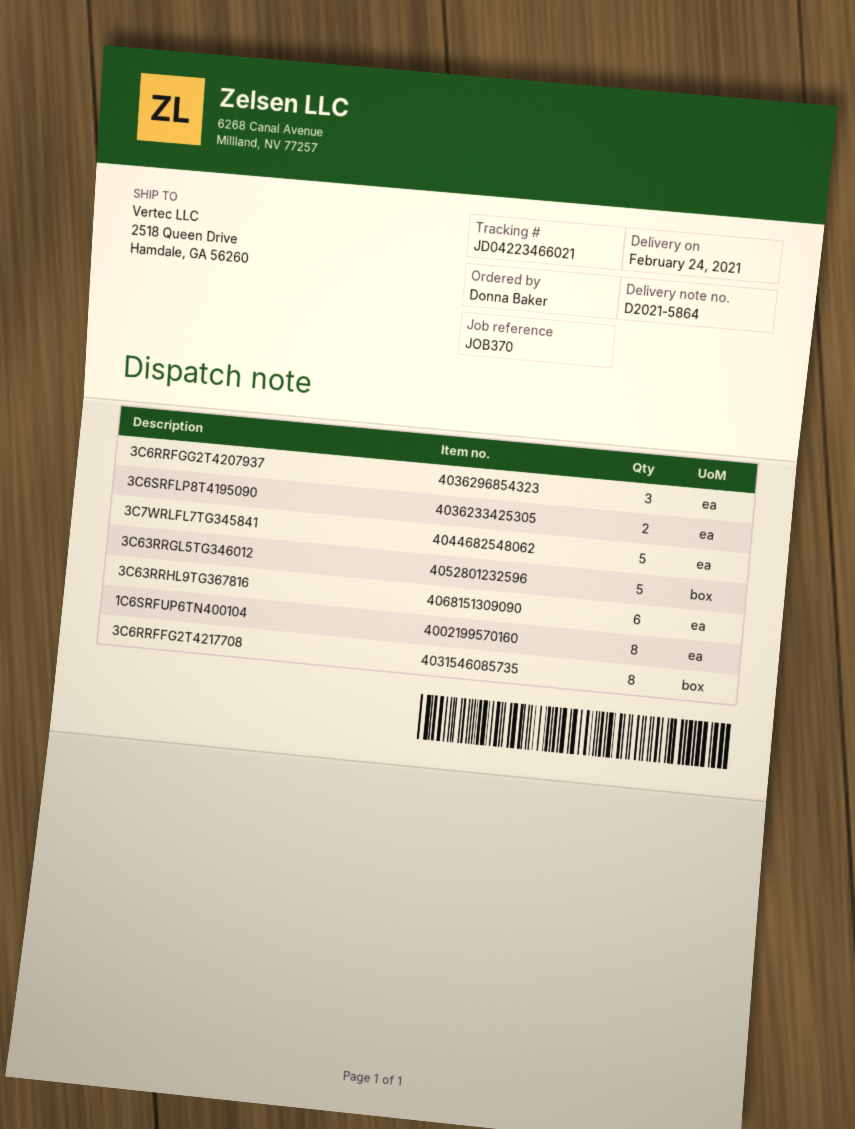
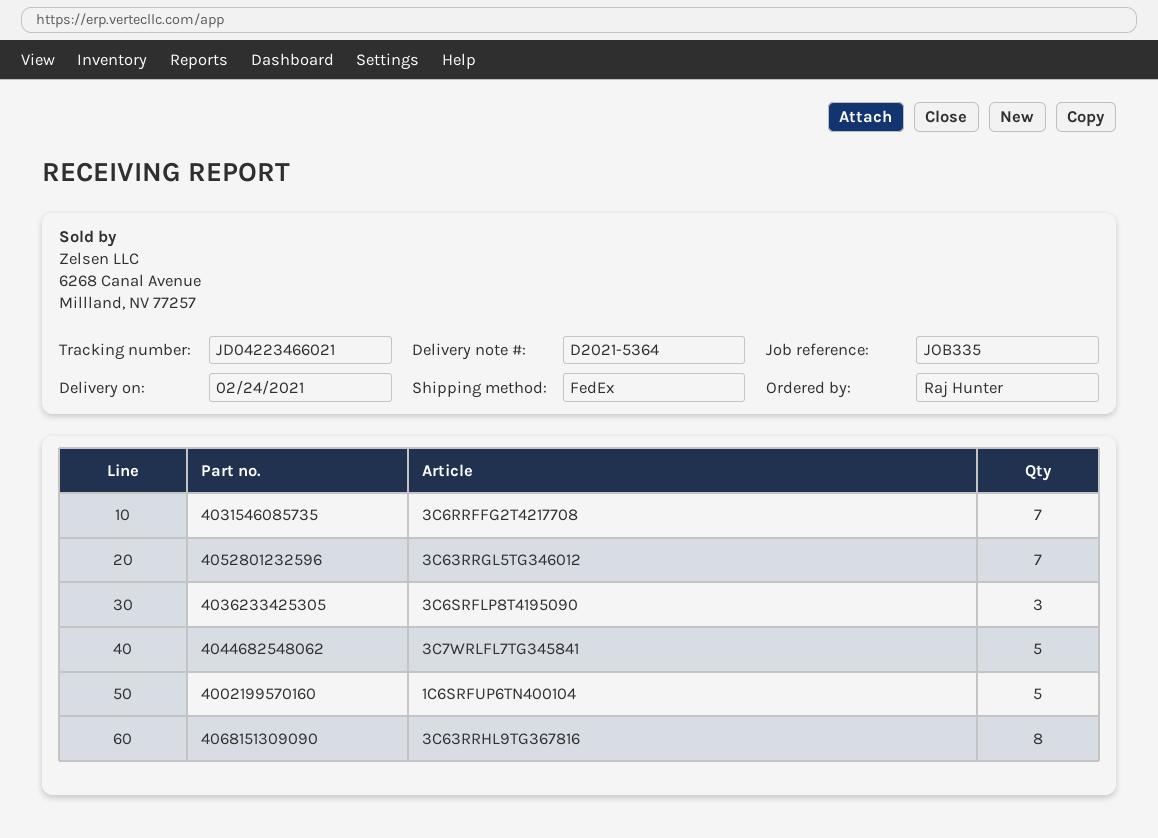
delivery note number: D2021-5864 -> D2021-5364
reference: JOB370 -> JOB335
ordered by: Donna Baker -> Raj Hunter
3C6RRFGG2T4207937: 3 -> none
3C6SRFLP8T4195090: 2 -> 3
3C63RRGL5TG346012: 5 -> 7
3C63RRHL9TG367816: 6 -> 8
1C6SRFUP6TN400104: 8 -> 5
3C6RRFFG2T4217708: 8 -> 7

